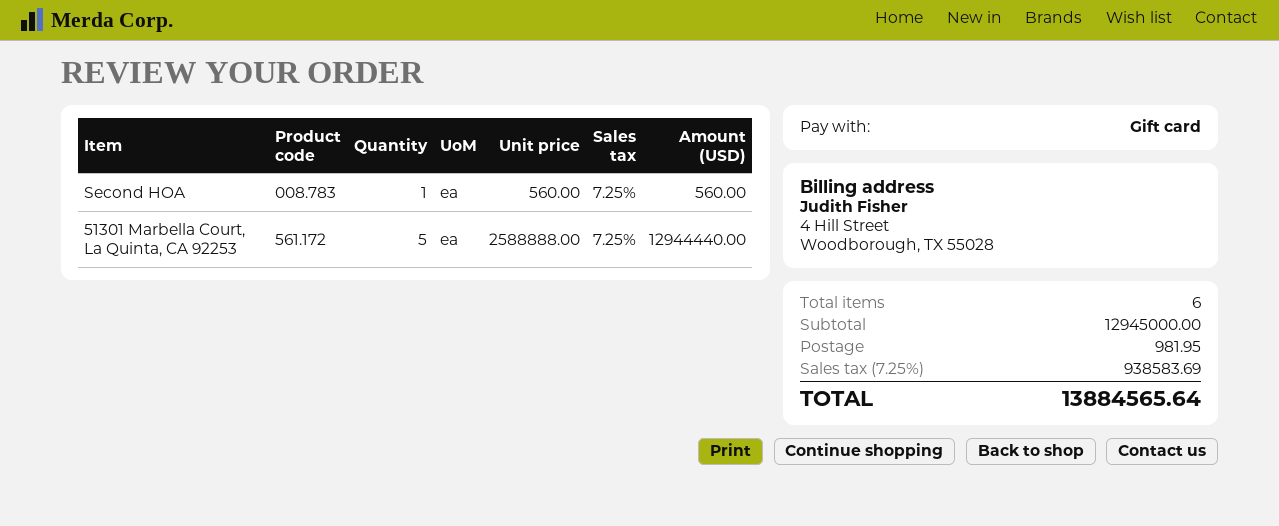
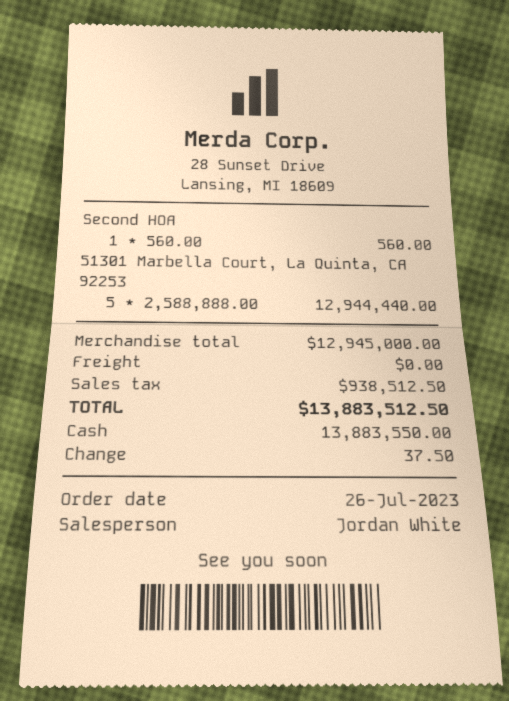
payment method: gift card -> cash
shipping: 981.95 -> 0.00
tax: 938583.69 -> 938512.50
total: 13884565.64 -> 13883512.50

